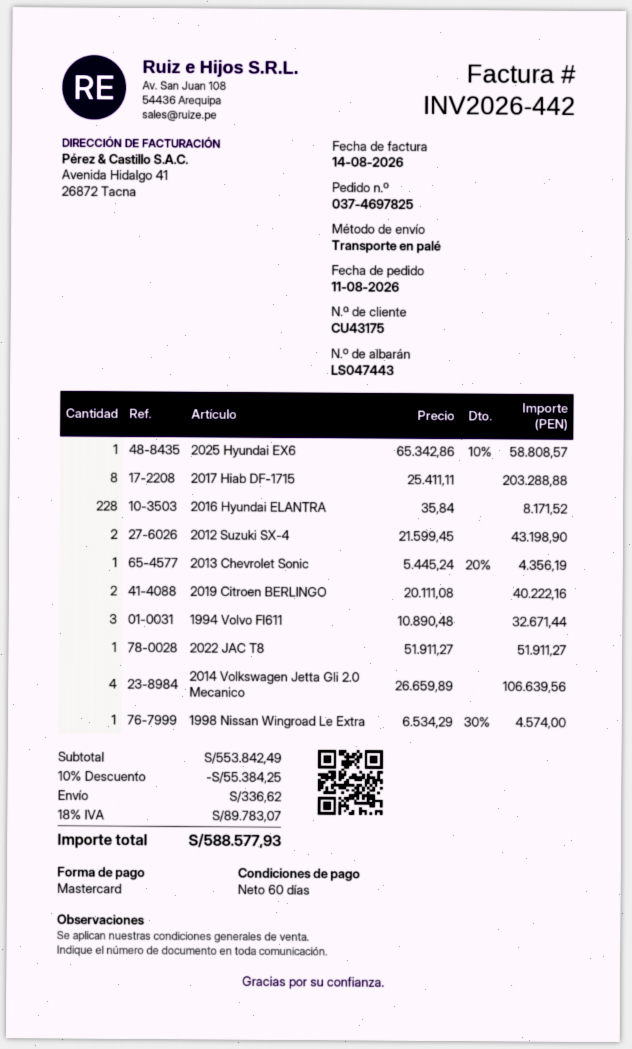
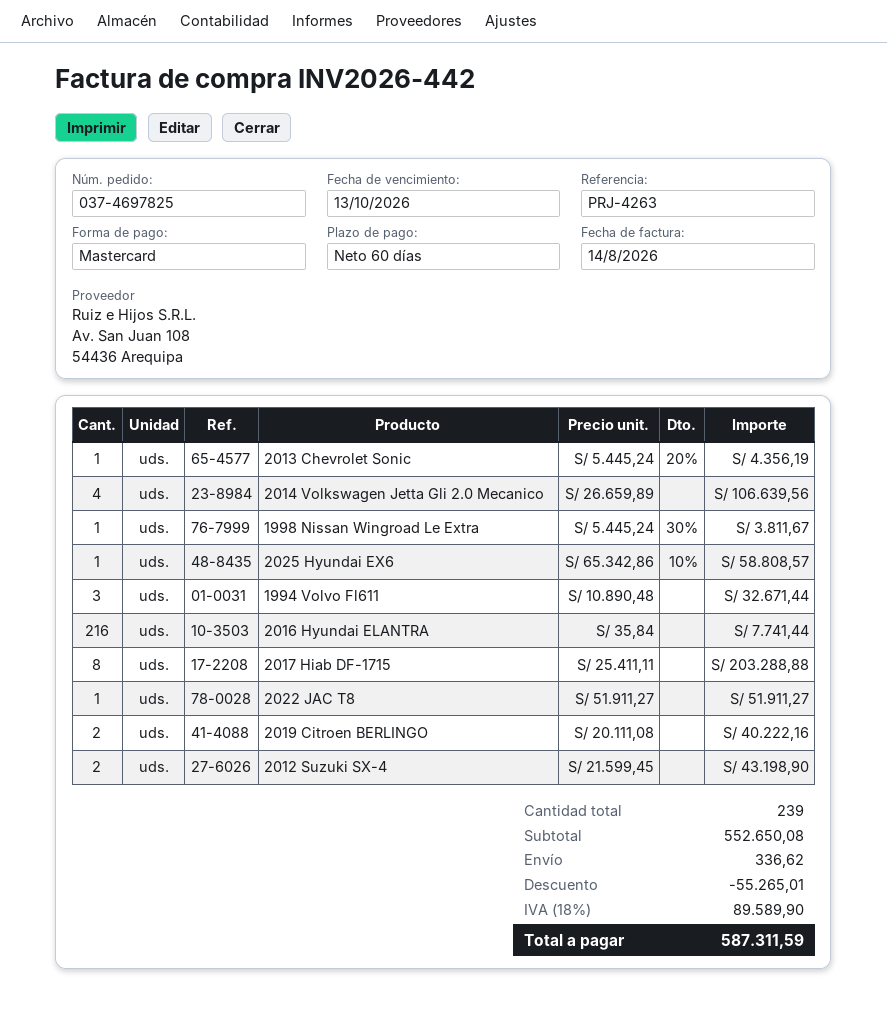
2016 Hyundai ELANTRA: 228 x 35.84 = 8171.52 -> 216 x 35.84 = 7741.44
1998 Nissan Wingroad Le Extra: 1 x 6534.29 - 30% = 4574.00 -> 1 x 5445.24 - 30% = 3811.67
subtotal: 553842.49 -> 552650.08
discount: 55384.25 -> 55265.01
tax: 18% = 89783.07 -> 18% = 89589.90
total: 588577.93 -> 587311.59

